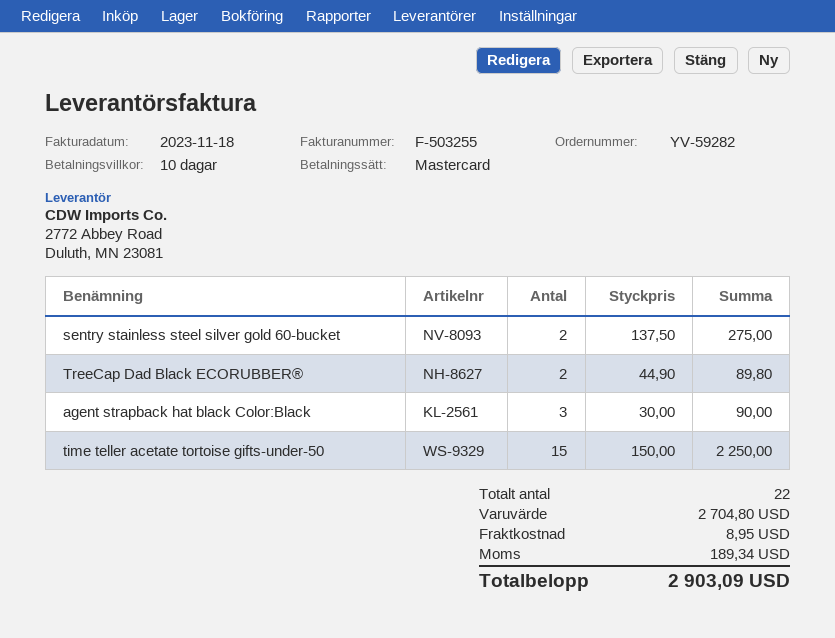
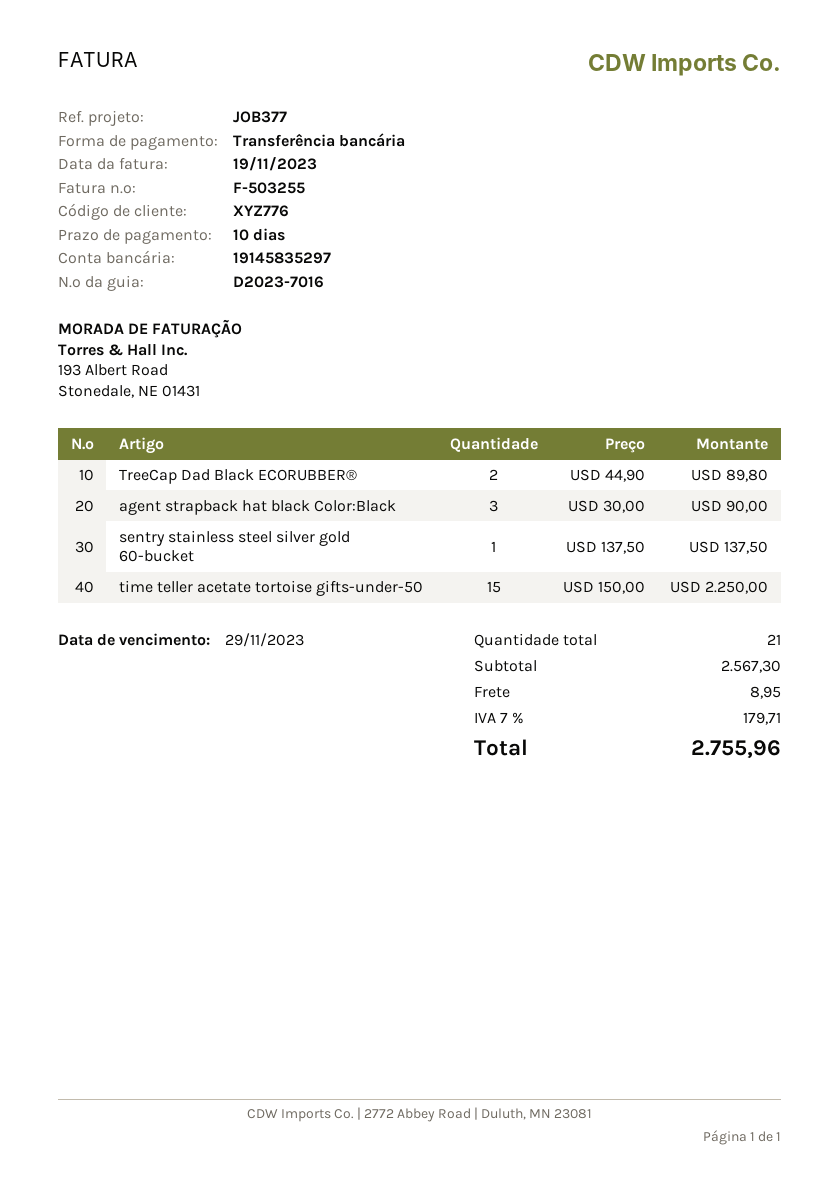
invoice date: 2023-11-18 -> 2023-11-19
payment method: Mastercard -> bank transfer
sentry stainless steel silver gold 60-bucket: 2 x 137.50 = 275.00 -> 1 x 137.50 = 137.50
total quantity: 22 -> 21
subtotal: 2704.80 -> 2567.30
tax: 189.34 -> 179.71
total: 2903.09 -> 2755.96

